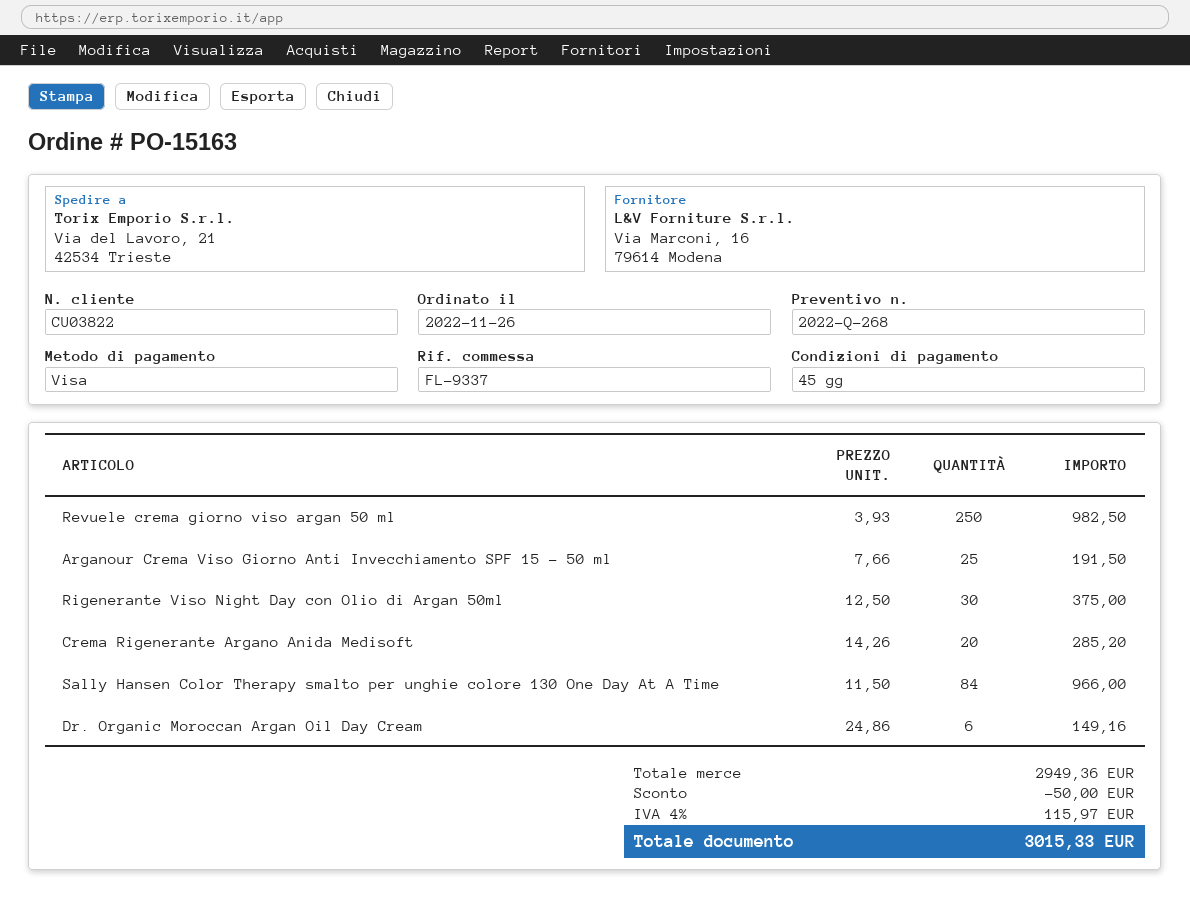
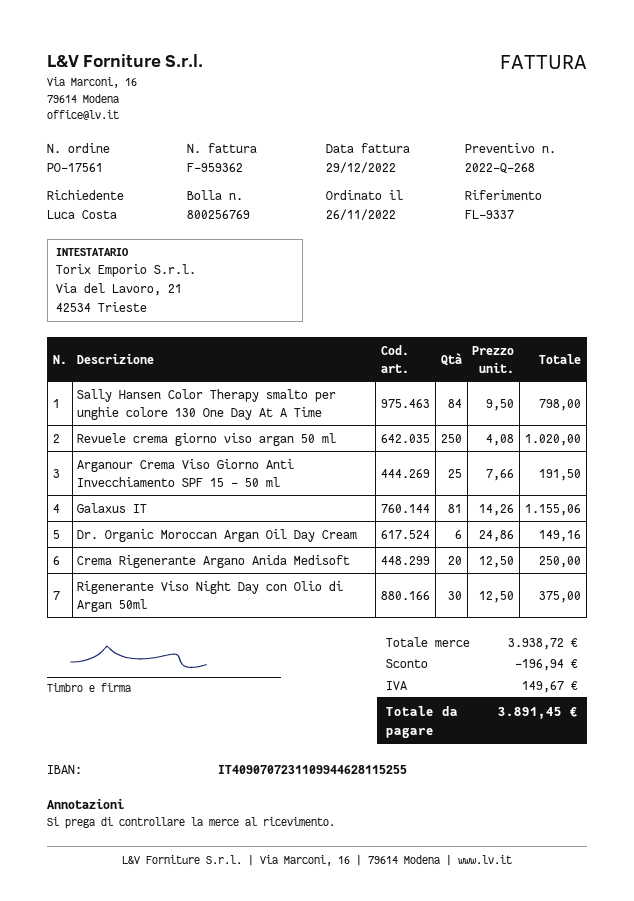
order number: PO-15163 -> PO-17561
Revuele crema giorno viso argan 50 ml: 250 x 3.93 = 982.50 -> 250 x 4.08 = 1020.00
Crema Rigenerante Argano Anida Medisoft: 20 x 14.26 = 285.20 -> 20 x 12.50 = 250.00
Sally Hansen Color Therapy smalto per unghie colore 130 One Day At A Time: 84 x 11.50 = 966.00 -> 84 x 9.50 = 798.00
Galaxus IT: none -> 81 x 14.26 = 1155.06
subtotal: 2949.36 -> 3938.72
discount: 50.00 -> 196.94
tax: 115.97 -> 149.67
total: 3015.33 -> 3891.45

